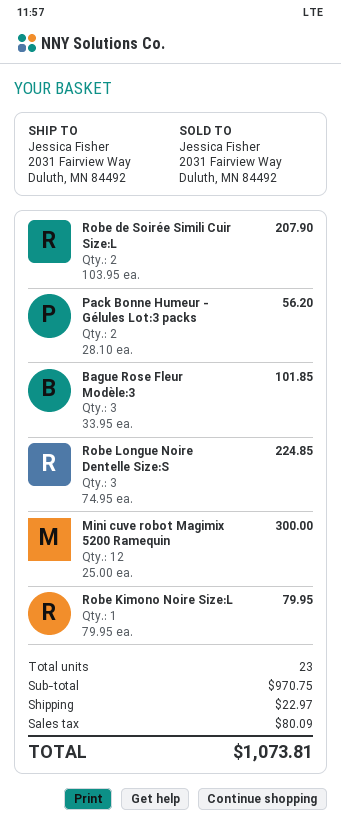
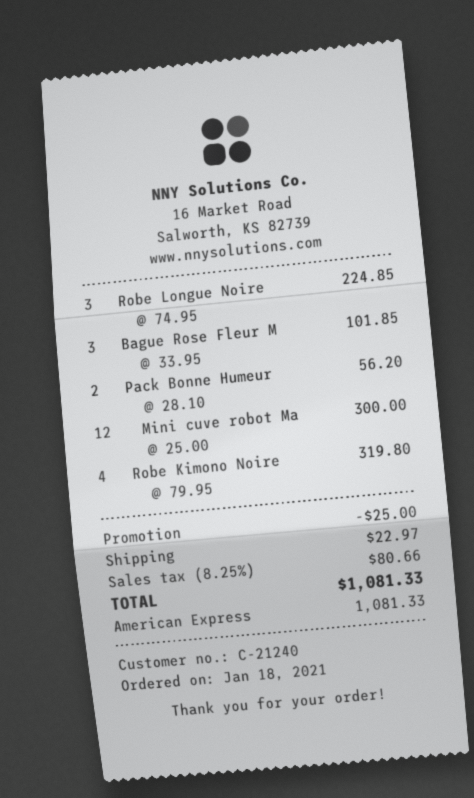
Robe de Soirée Simili Cuir Size:L: 2 x 103.95 = 207.90 -> none
Robe Kimono Noire Size:L: 1 x 79.95 = 79.95 -> 4 x 79.95 = 319.80
discount: none -> 25.00
tax: 80.09 -> 80.66
total: 1073.81 -> 1081.33

